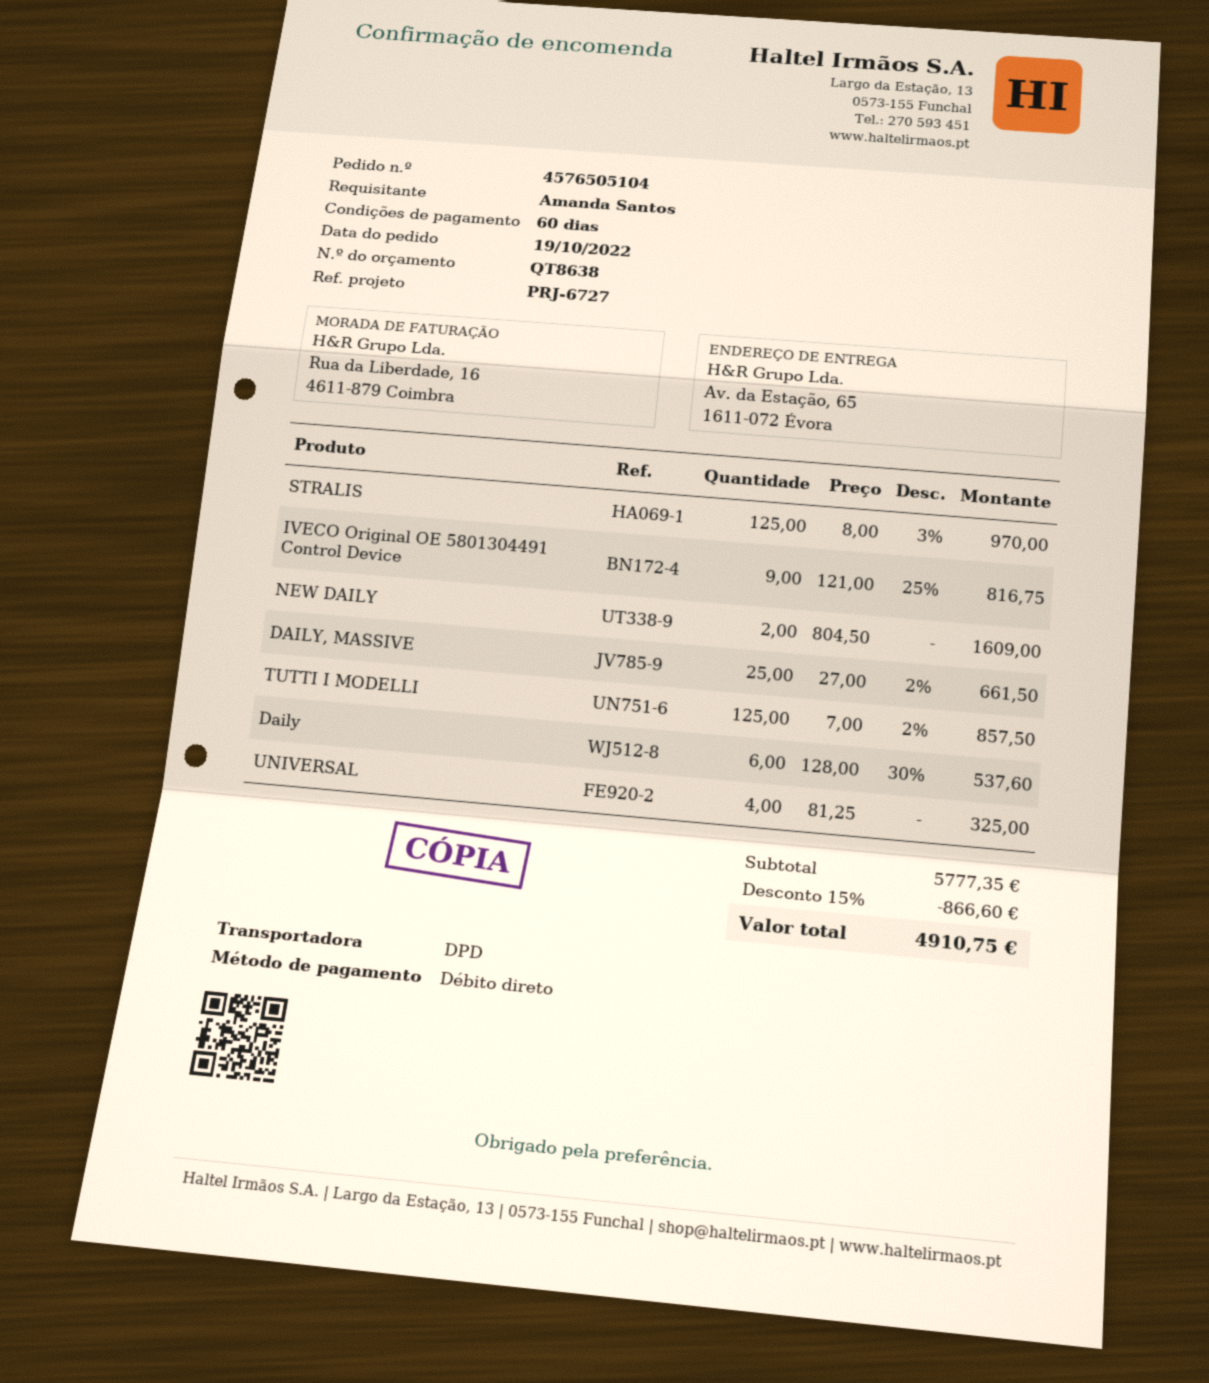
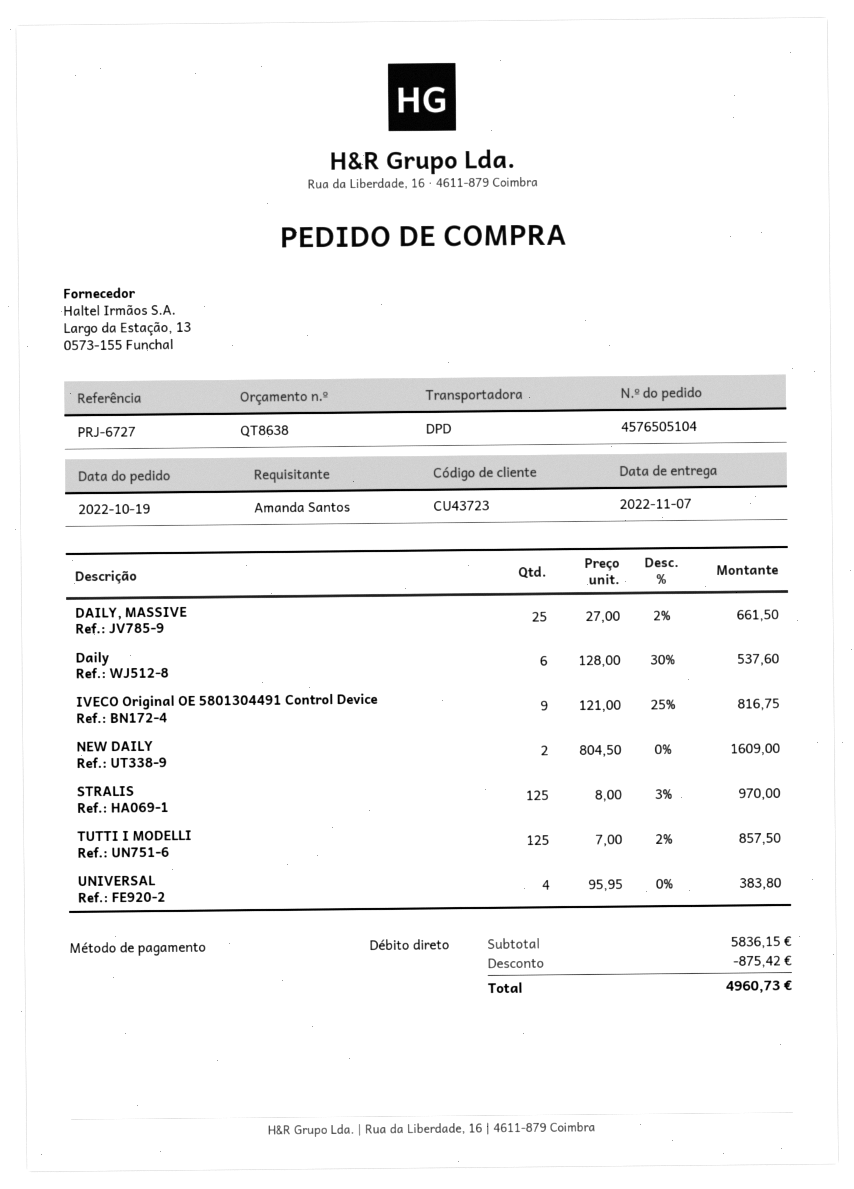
UNIVERSAL: 4 x 81.25 = 325.00 -> 4 x 95.95 = 383.80
subtotal: 5777.35 -> 5836.15
discount: 866.60 -> 875.42
total: 4910.75 -> 4960.73

